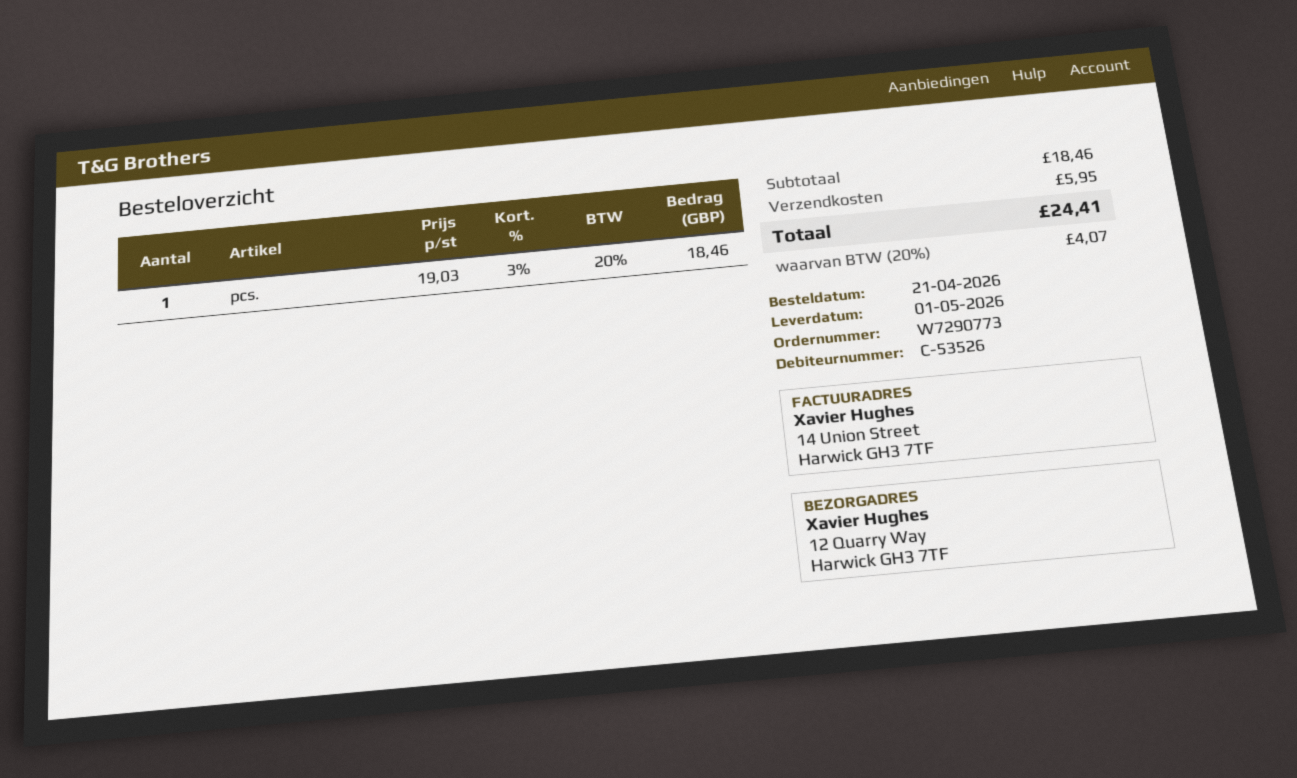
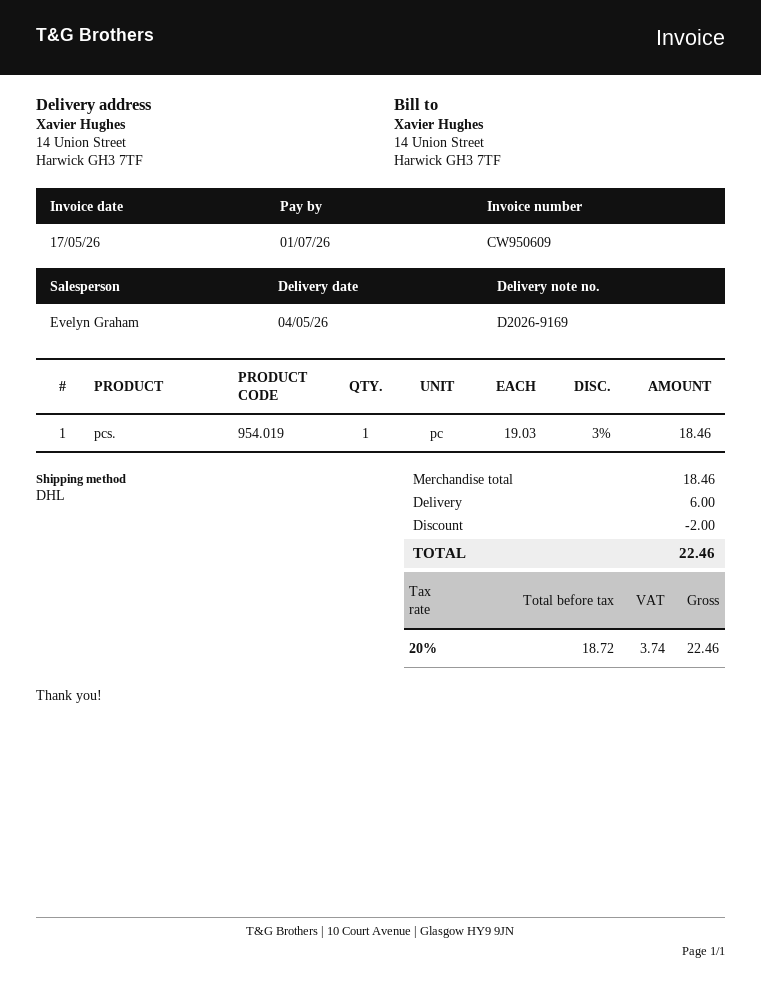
delivery date: 2026-05-01 -> 2026-05-04
ship to: 12 Quarry Way, Harwick GH3 7TF -> 14 Union Street, Harwick GH3 7TF
discount: none -> 2.00
shipping: 5.95 -> 6.00
tax: 20% = 4.07 -> 20% = 3.74
total: 24.41 -> 22.46

